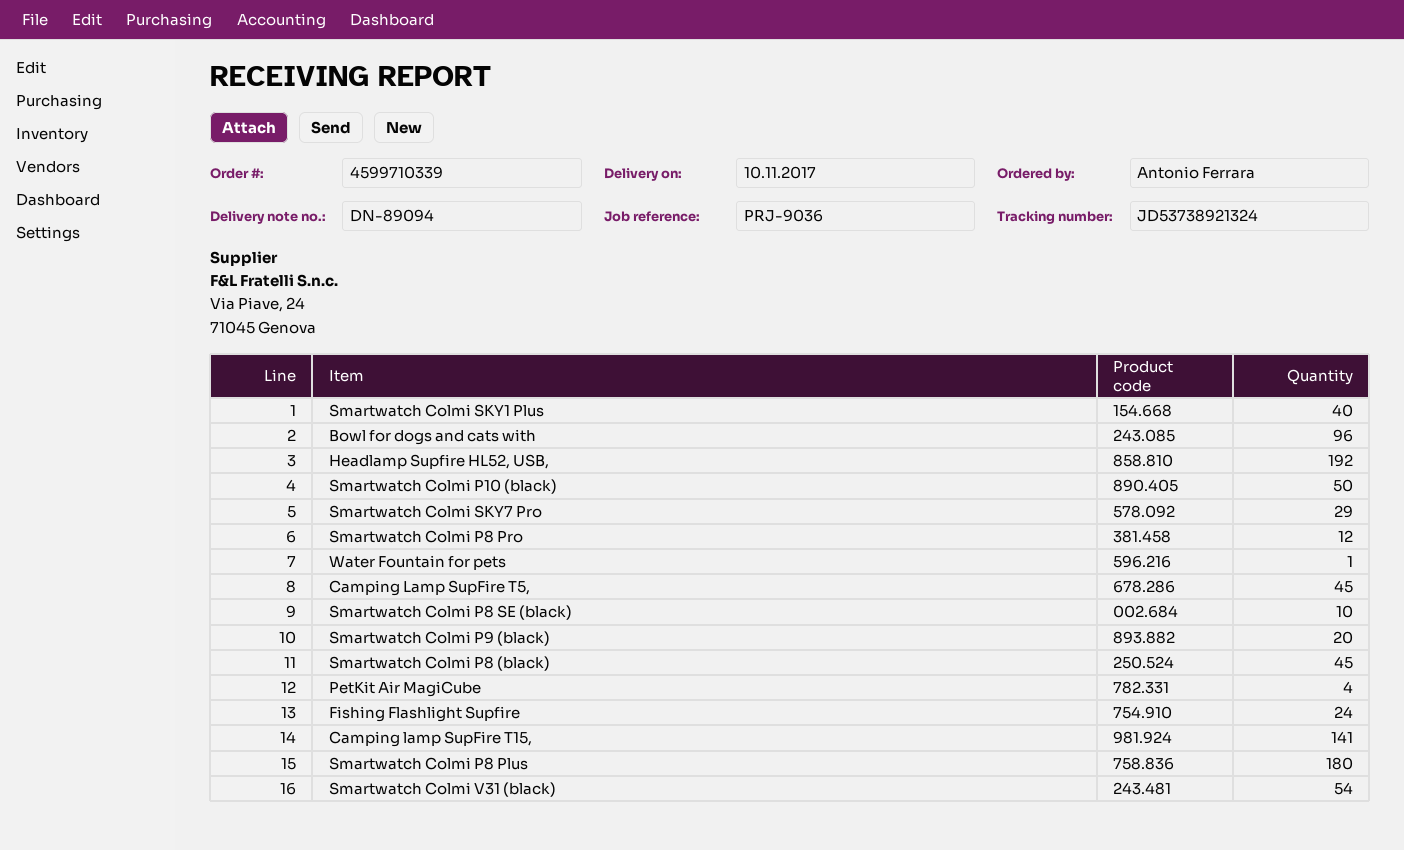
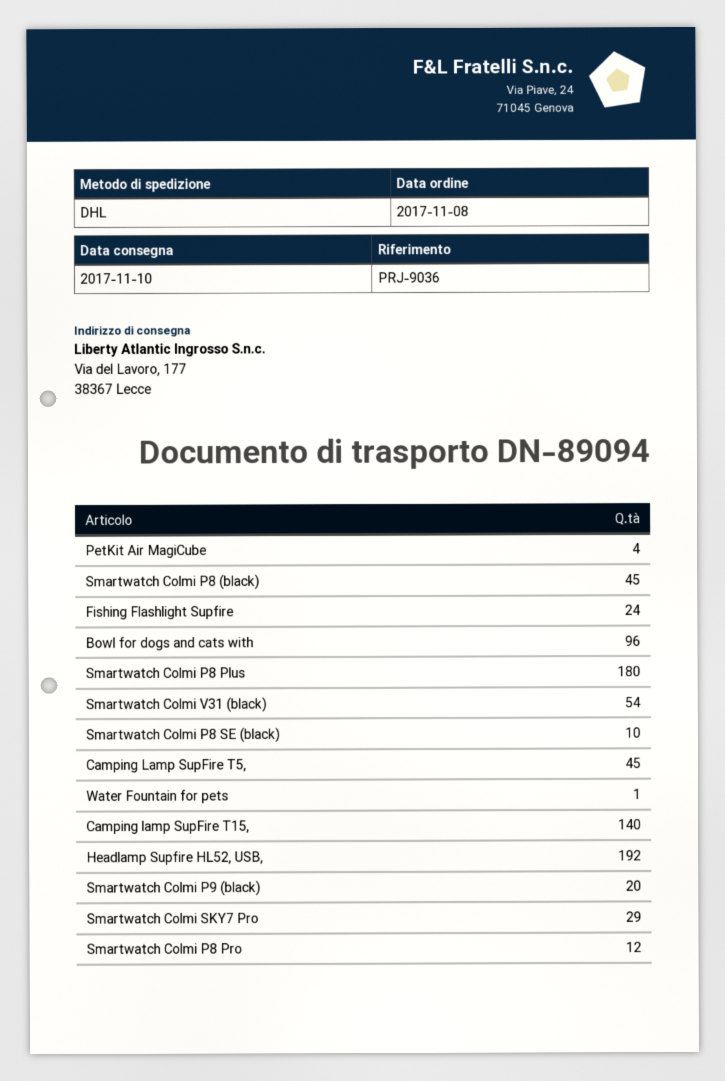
Smartwatch Colmi SKY1 Plus: 40 -> none
Smartwatch Colmi P10 (black): 50 -> none
Camping lamp SupFire T15,: 141 -> 140

